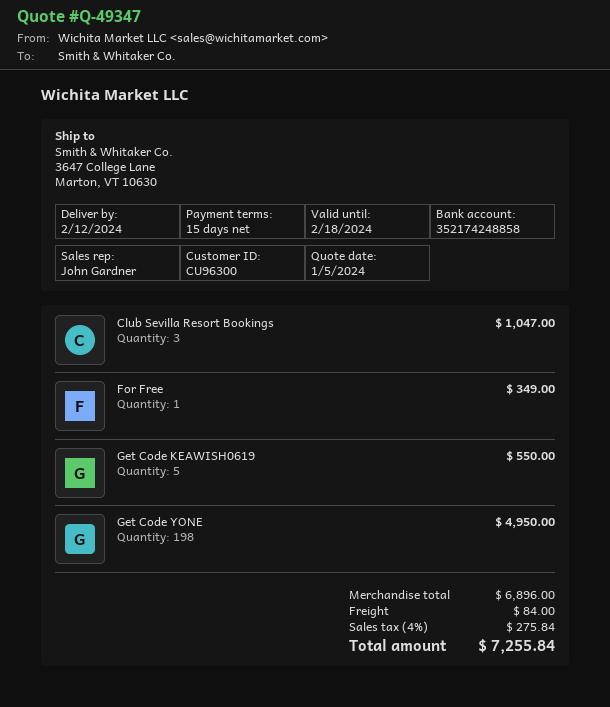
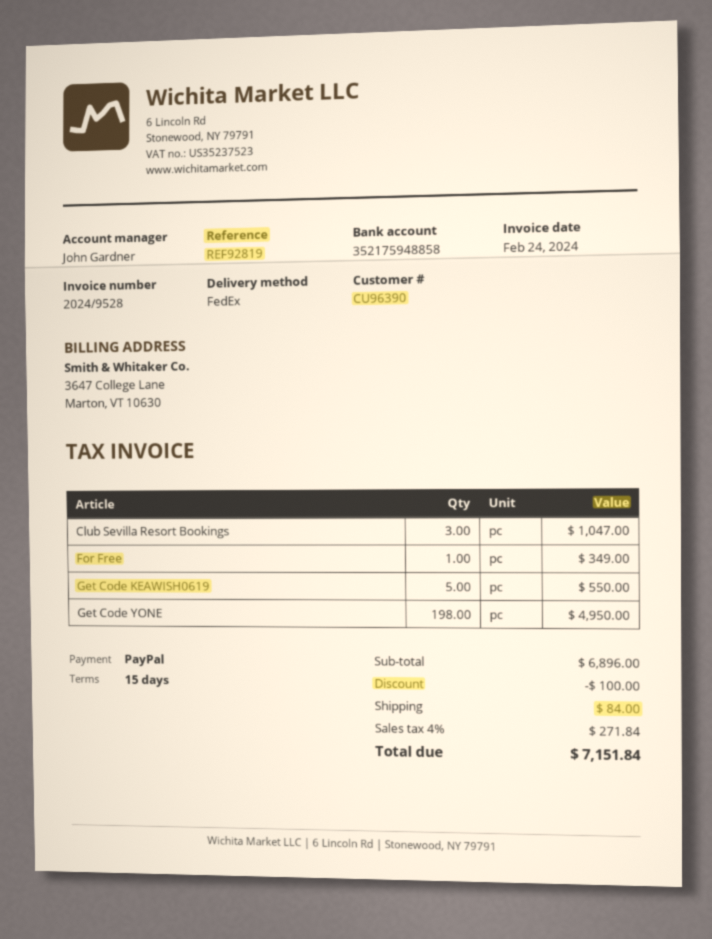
customer number: CU96300 -> CU96390
bank account: 352174248858 -> 352175948858
discount: none -> 100.00
tax: 4% = 275.84 -> 4% = 271.84
total: 7255.84 -> 7151.84

